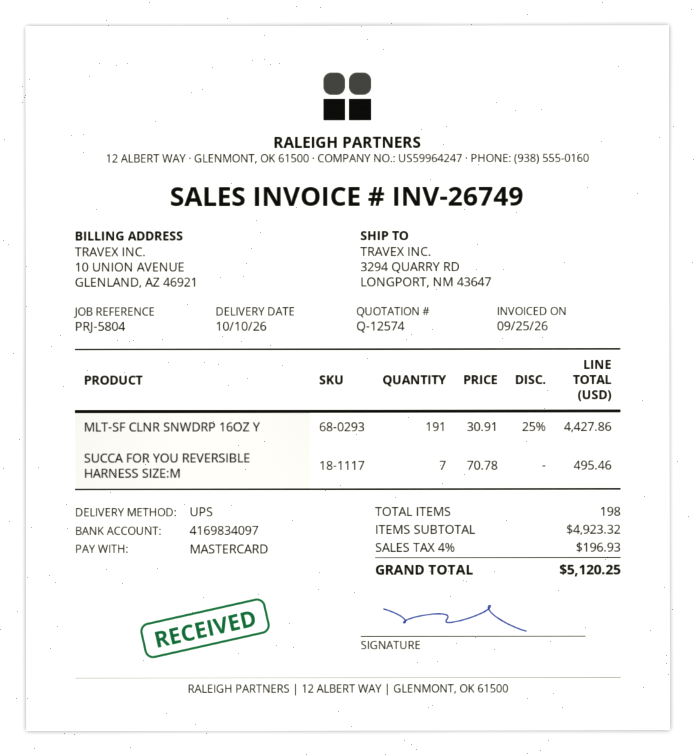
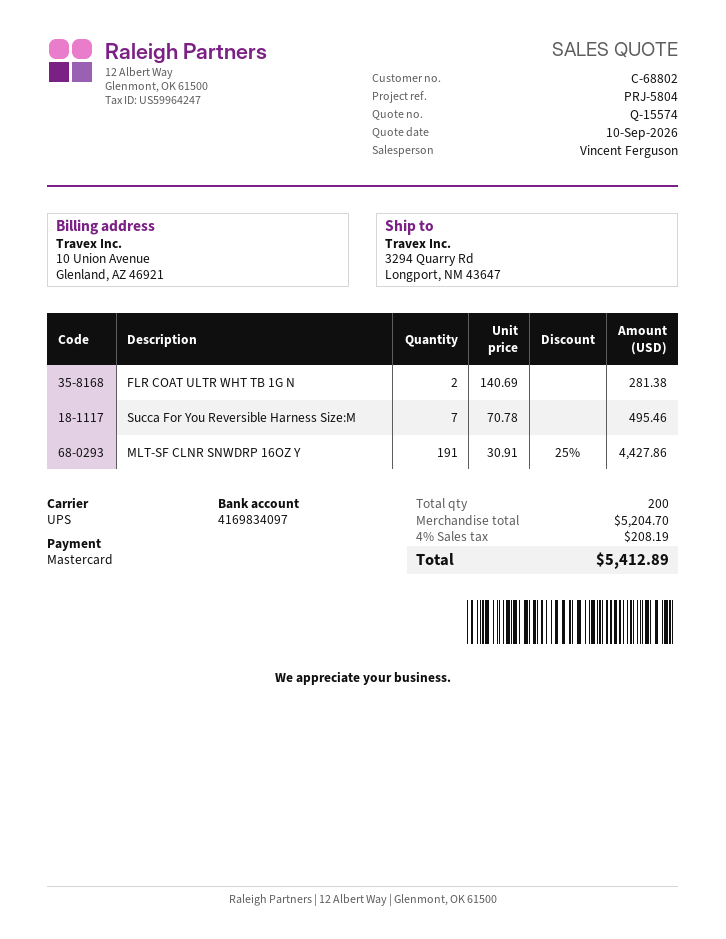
quote number: Q-12574 -> Q-15574
FLR COAT ULTR WHT TB 1G N: none -> 2 x 140.69 = 281.38
total quantity: 198 -> 200
subtotal: 4923.32 -> 5204.70
tax: 4% = 196.93 -> 4% = 208.19
total: 5120.25 -> 5412.89

